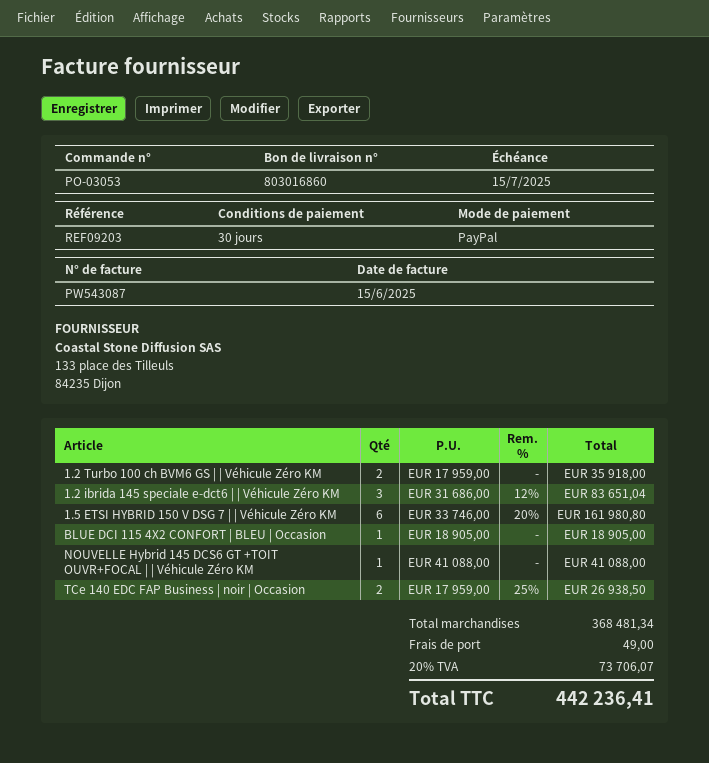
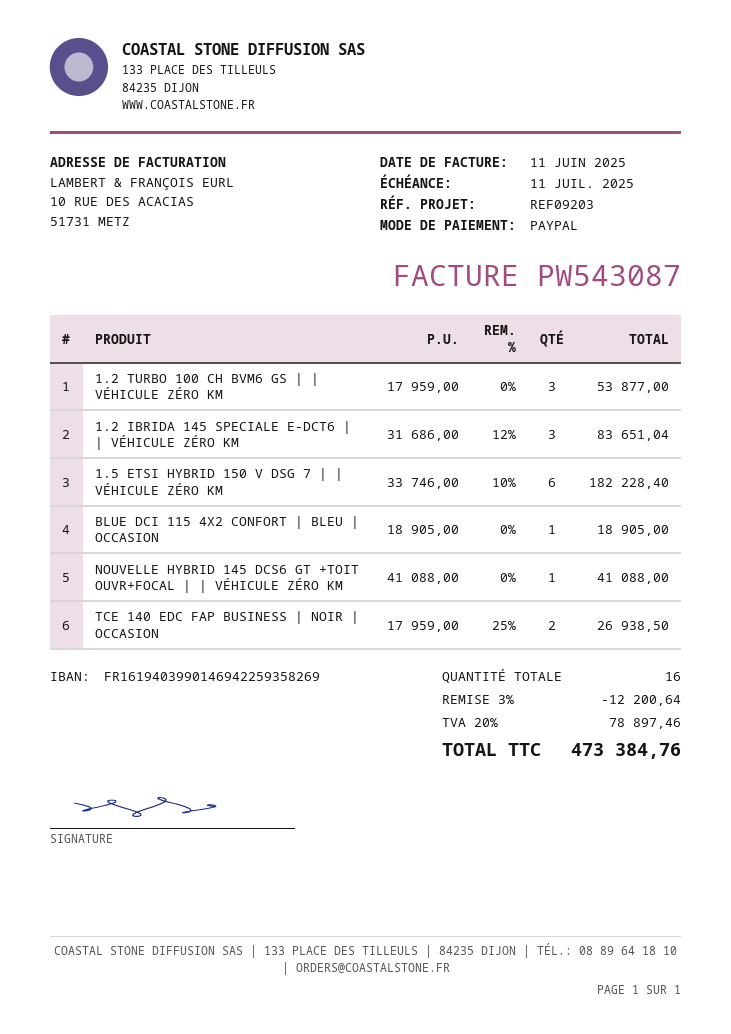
invoice date: 2025-06-15 -> 2025-06-11
due date: 2025-07-15 -> 2025-07-11
1.2 Turbo 100 ch BVM6 GS | | Véhicule Zéro KM: 2 x 17959.00 = 35918.00 -> 3 x 17959.00 = 53877.00
1.5 ETSI HYBRID 150 V DSG 7 | | Véhicule Zéro KM: 6 x 33746.00 - 20% = 161980.80 -> 6 x 33746.00 - 10% = 182228.40
discount: none -> 3% = 12200.64
shipping: 49.00 -> none
tax: 20% = 73706.07 -> 20% = 78897.46
total: 442236.41 -> 473384.76

